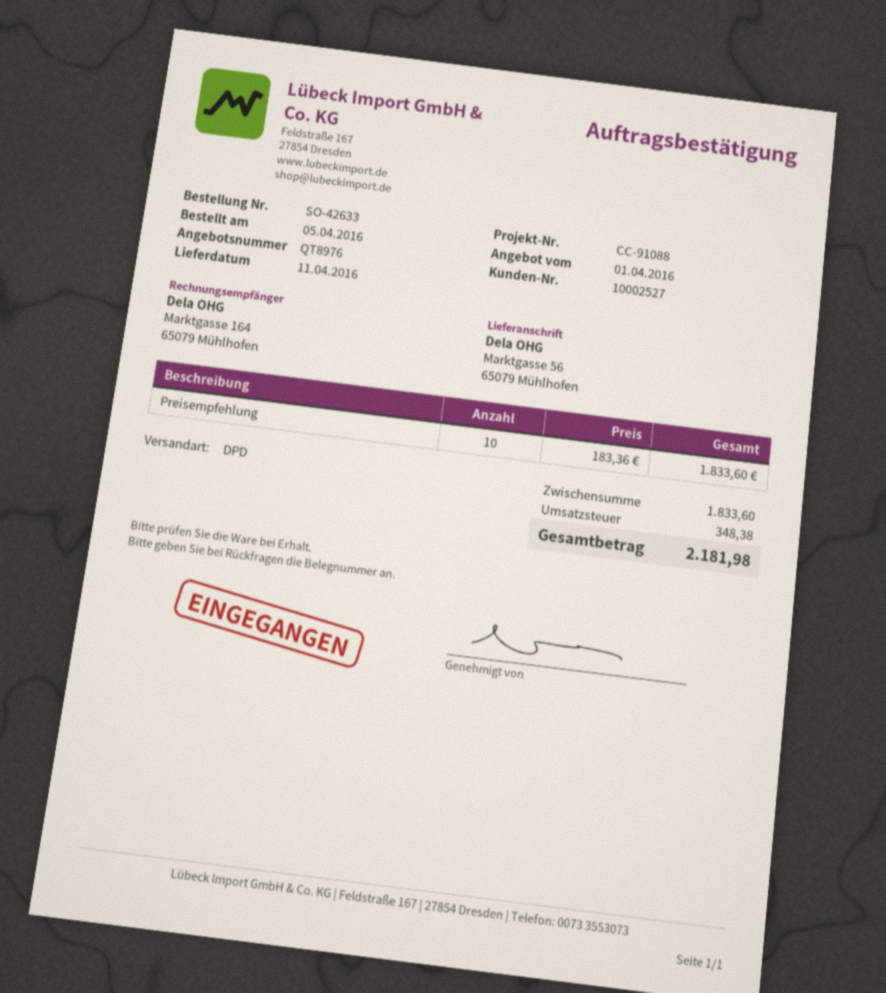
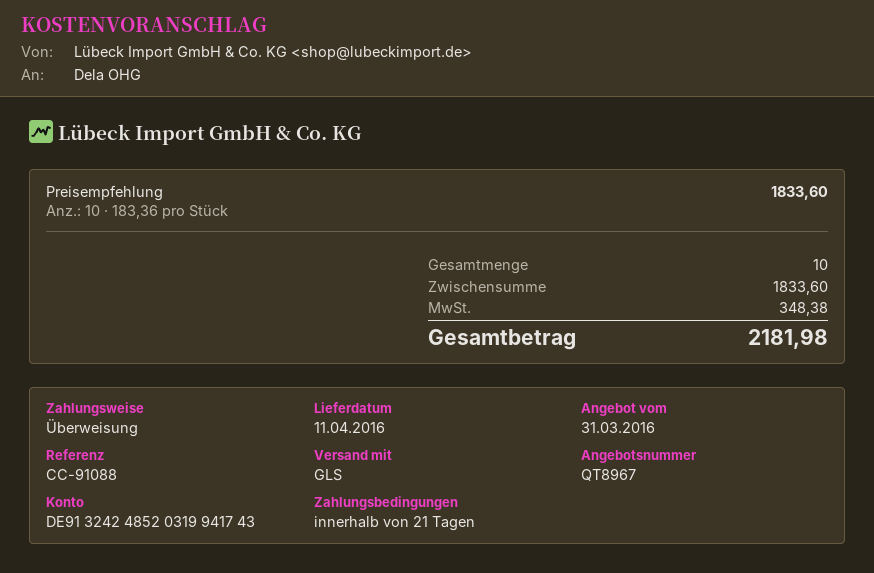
quote number: QT8976 -> QT8967
quote date: 2016-04-01 -> 2016-03-31
shipping method: DPD -> GLS

